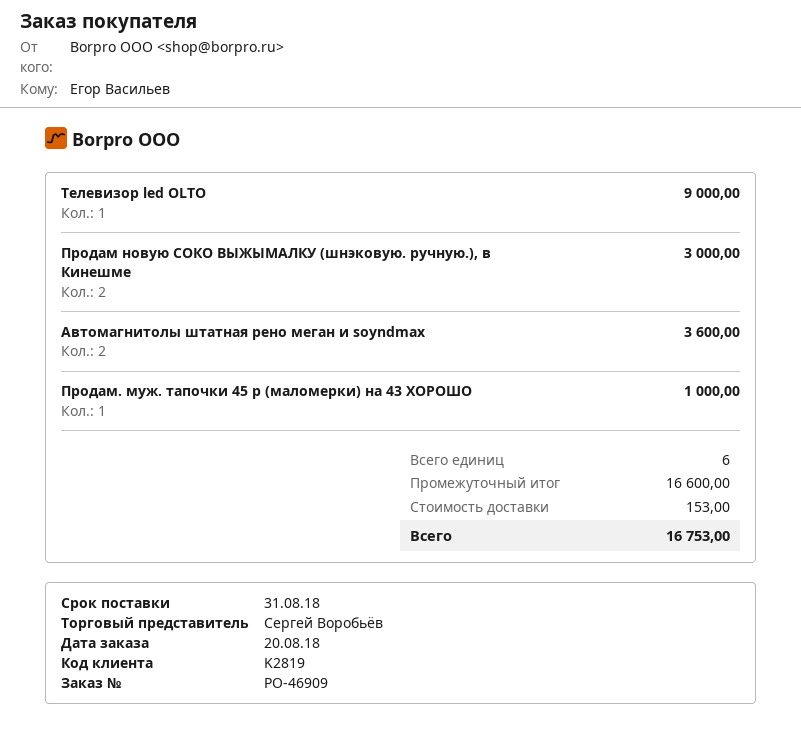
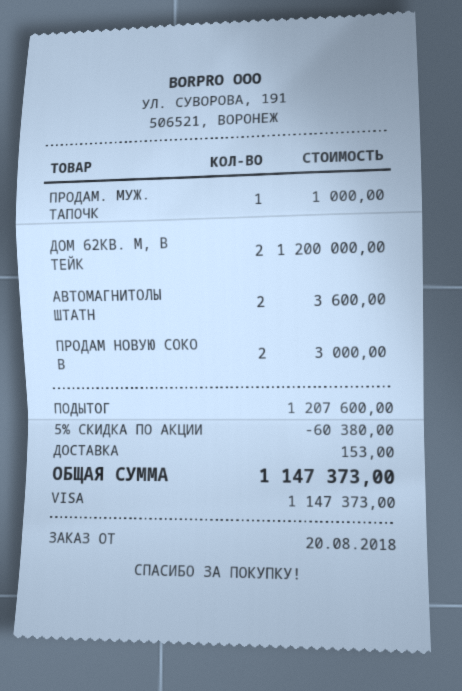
Телевизор led OLTO: 1 for 9000.00 -> none
ДОМ 62КВ. М, В ТЕЙК: none -> 2 for 1200000.00
subtotal: 16600.00 -> 1207600.00
discount: none -> 5% = 60380.00
total: 16753.00 -> 1147373.00

